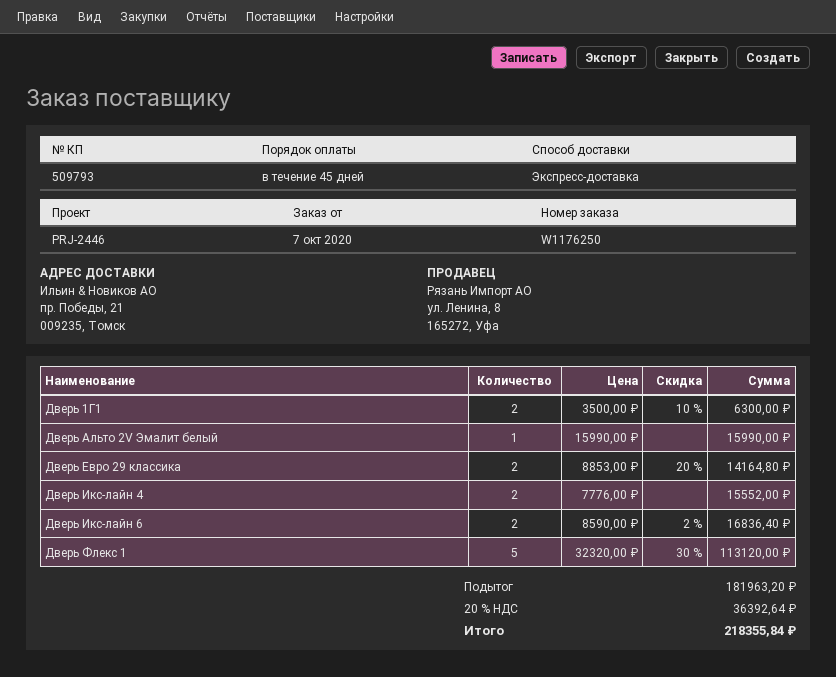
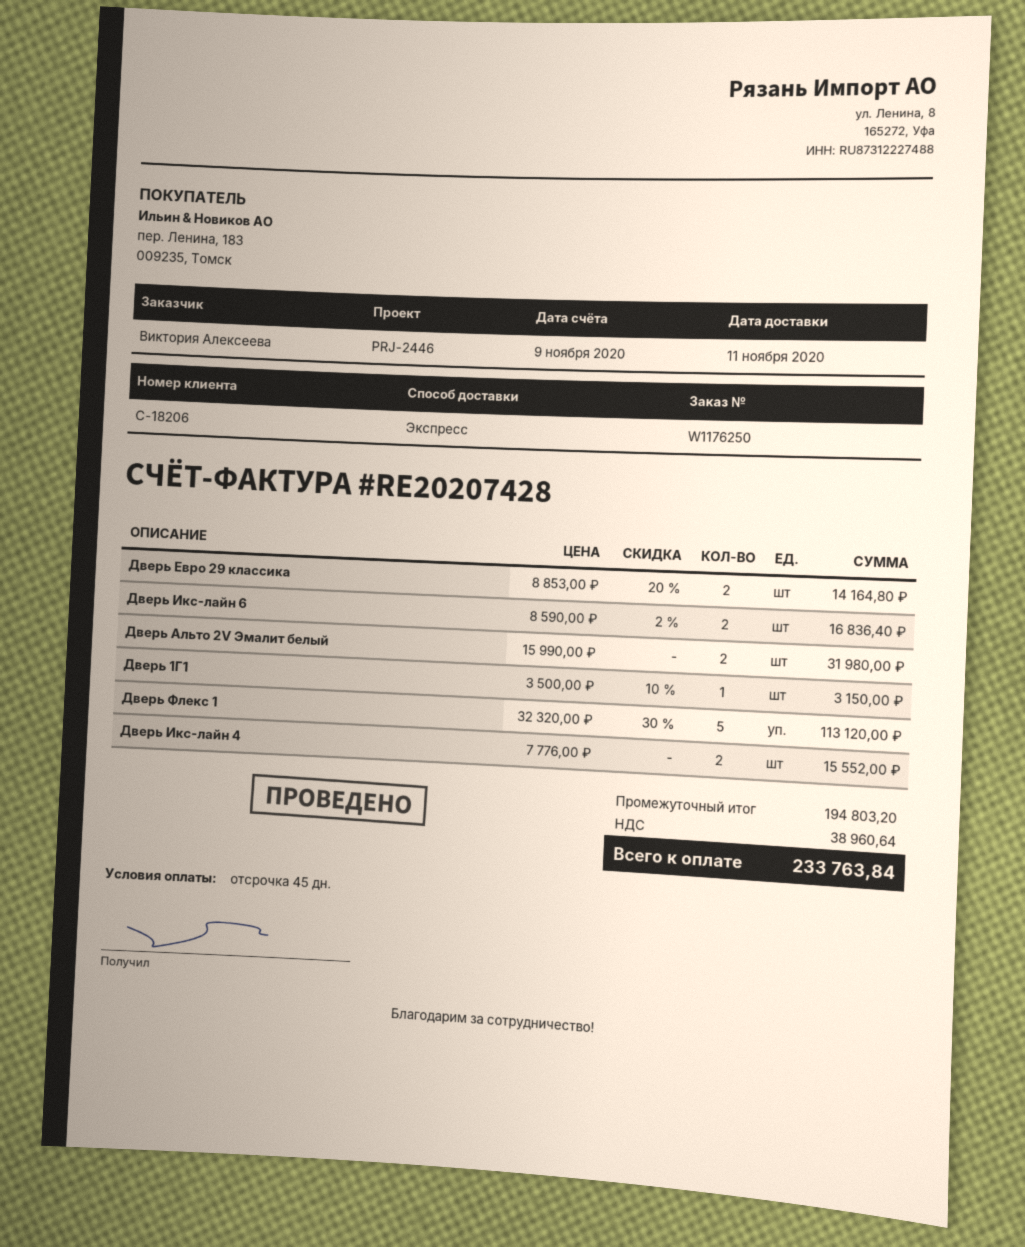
Дверь 1Г1: 2 x 3500.00 - 10% = 6300.00 -> 1 x 3500.00 - 10% = 3150.00
Дверь Альто 2V Эмалит белый: 1 x 15990.00 = 15990.00 -> 2 x 15990.00 = 31980.00
subtotal: 181963.20 -> 194803.20
tax: 36392.64 -> 38960.64
total: 218355.84 -> 233763.84

